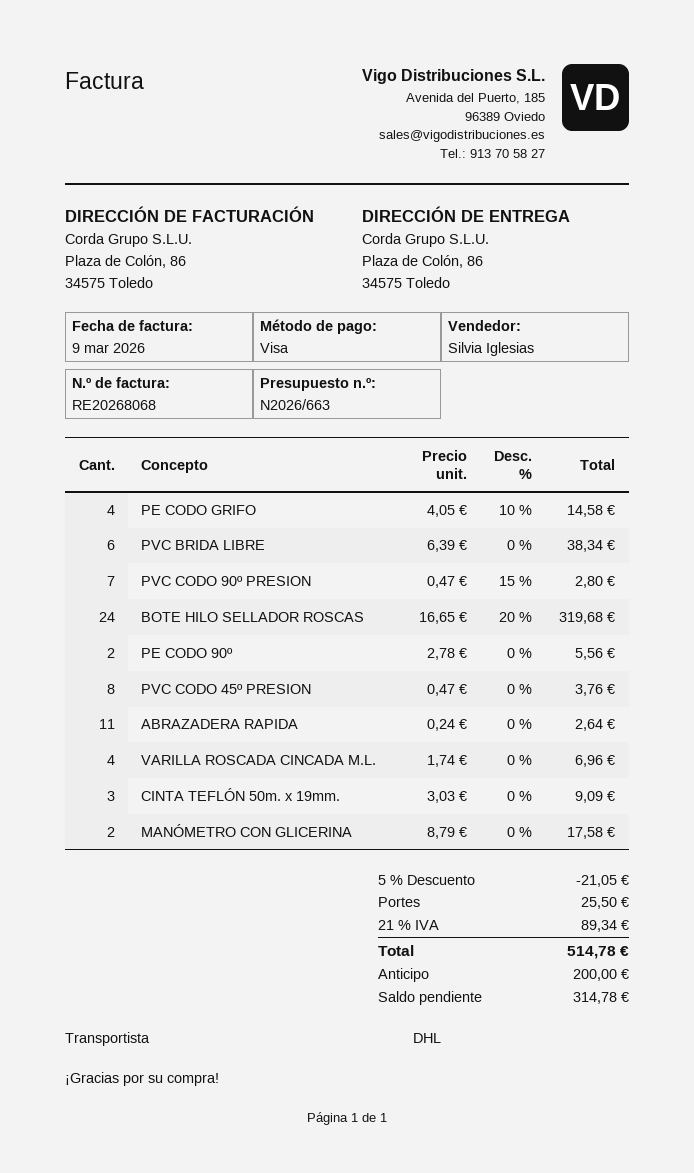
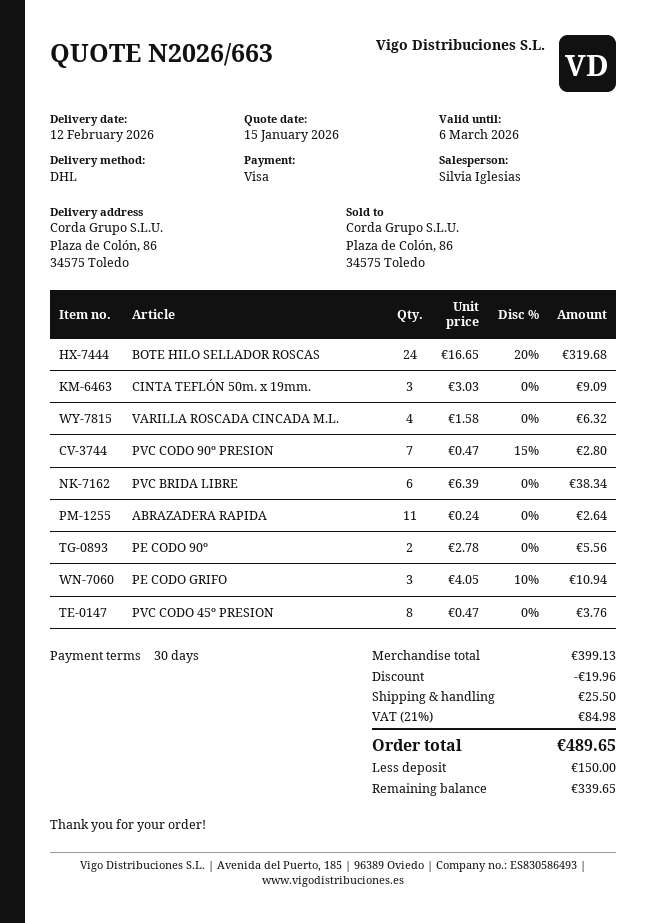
PE CODO GRIFO: 4 x 4.05 - 10% = 14.58 -> 3 x 4.05 - 10% = 10.94
VARILLA ROSCADA CINCADA M.L.: 4 x 1.74 = 6.96 -> 4 x 1.58 = 6.32
MANÓMETRO CON GLICERINA: 2 x 8.79 = 17.58 -> none
discount: 21.05 -> 19.96
tax: 21% = 89.34 -> 21% = 84.98
total: 514.78 -> 489.65
deposit: 200.00 -> 150.00
balance: 314.78 -> 339.65

